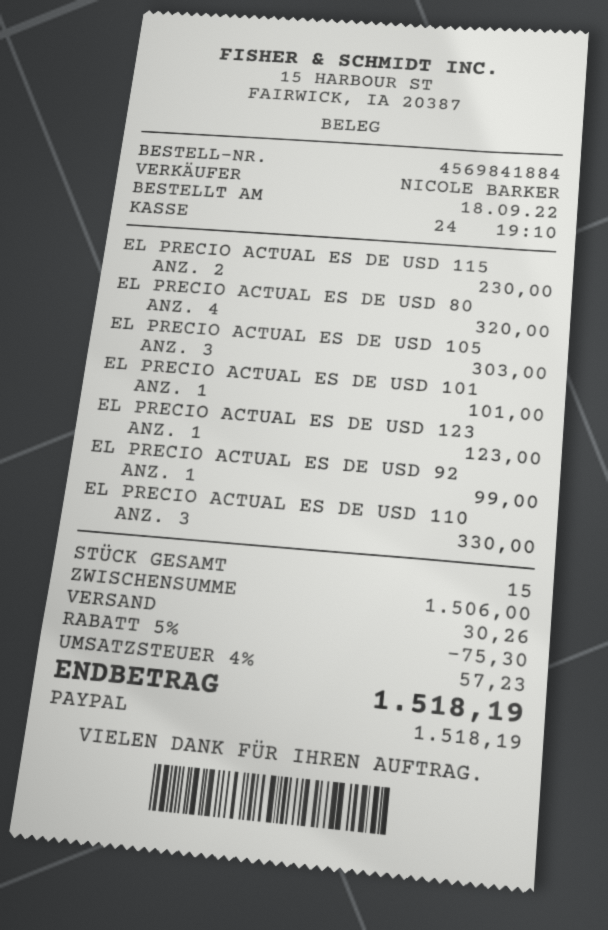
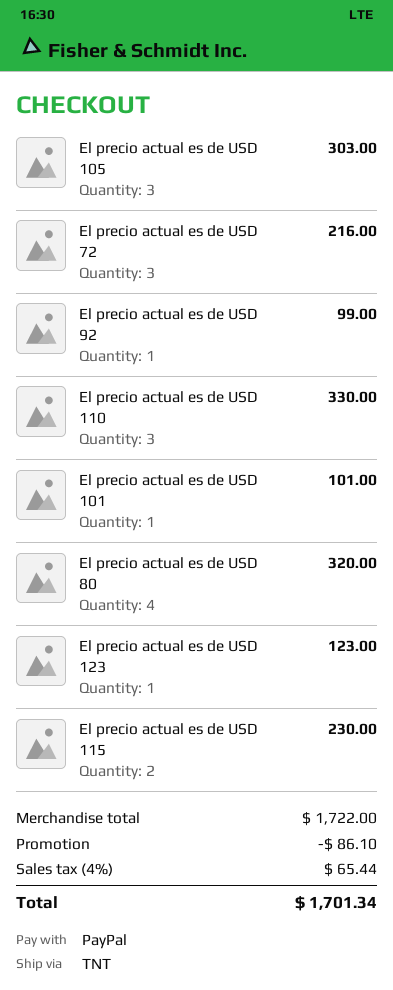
El precio actual es de USD 72: none -> 3 for 216.00
subtotal: 1506.00 -> 1722.00
discount: 75.30 -> 86.10
shipping: 30.26 -> none
tax: 4% = 57.23 -> 4% = 65.44
total: 1518.19 -> 1701.34

